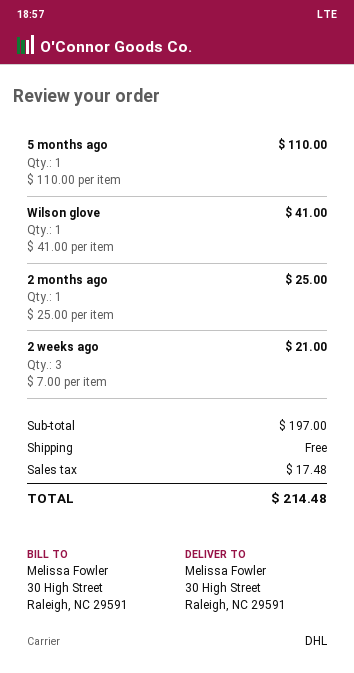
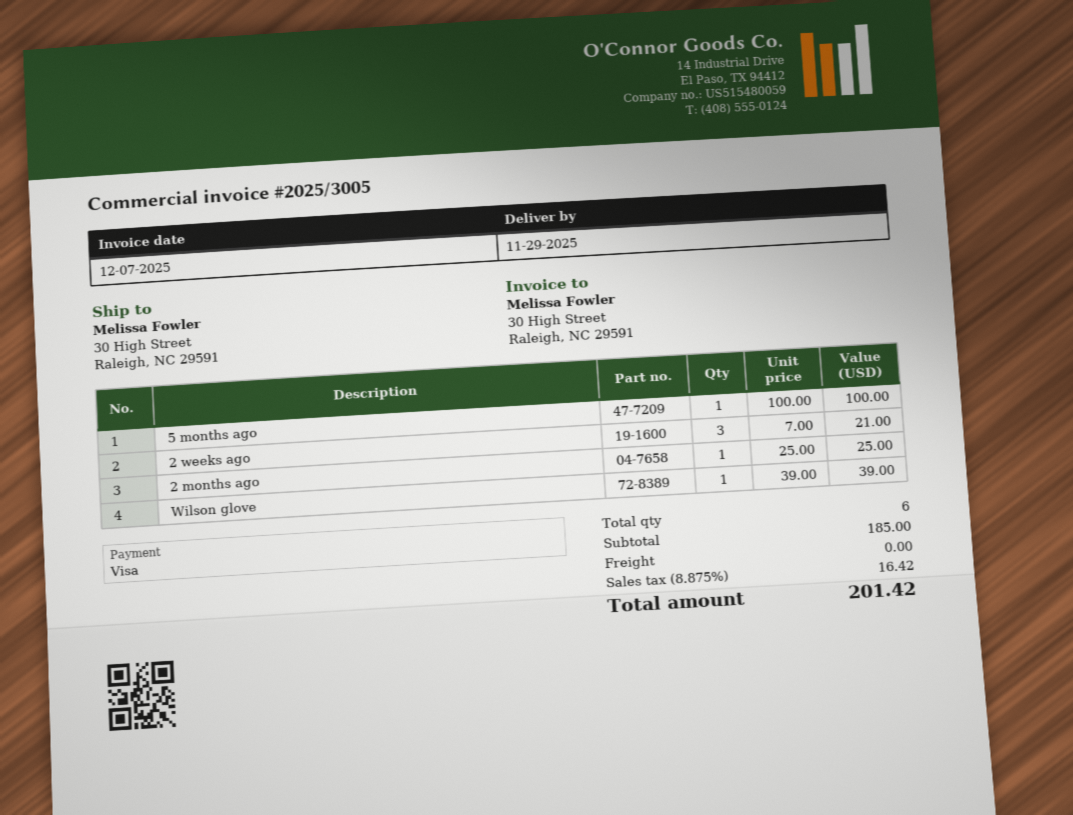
5 months ago: 1 x 110.00 = 110.00 -> 1 x 100.00 = 100.00
Wilson glove: 1 x 41.00 = 41.00 -> 1 x 39.00 = 39.00
subtotal: 197.00 -> 185.00
tax: 17.48 -> 16.42
total: 214.48 -> 201.42

